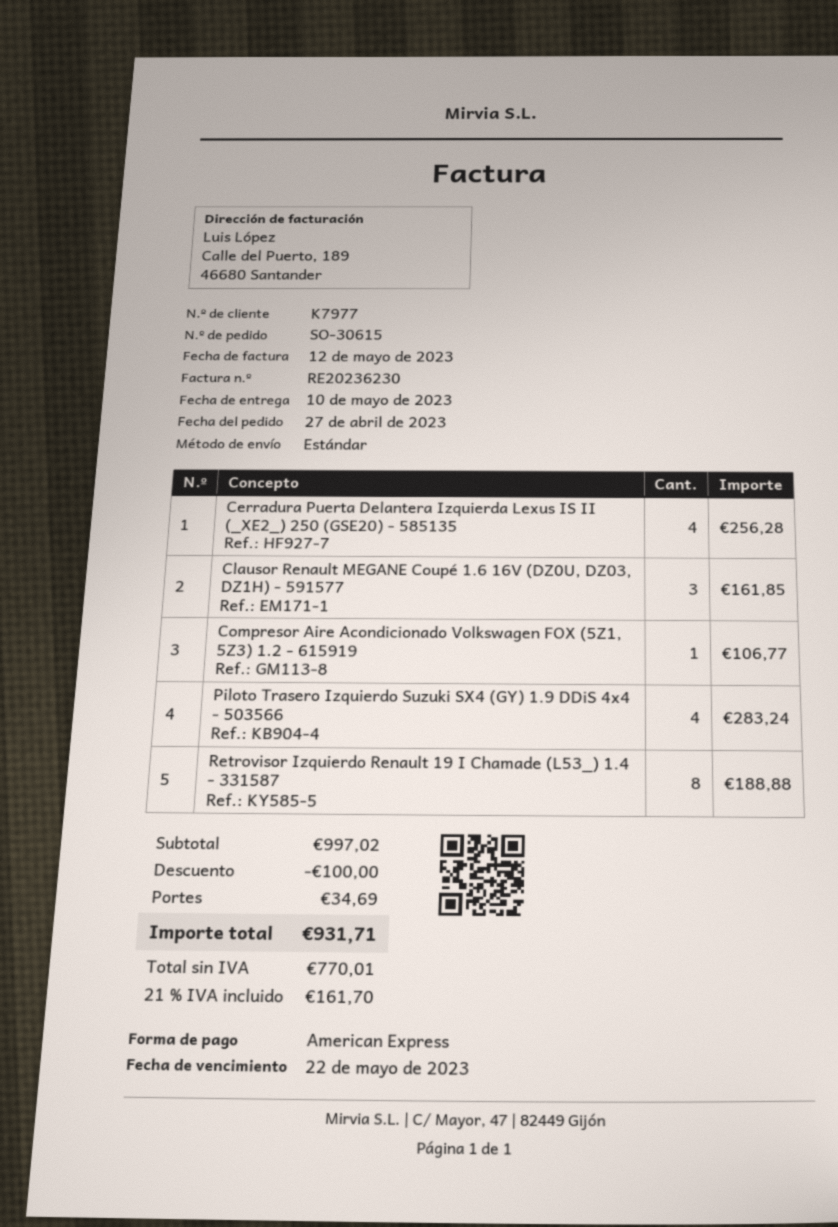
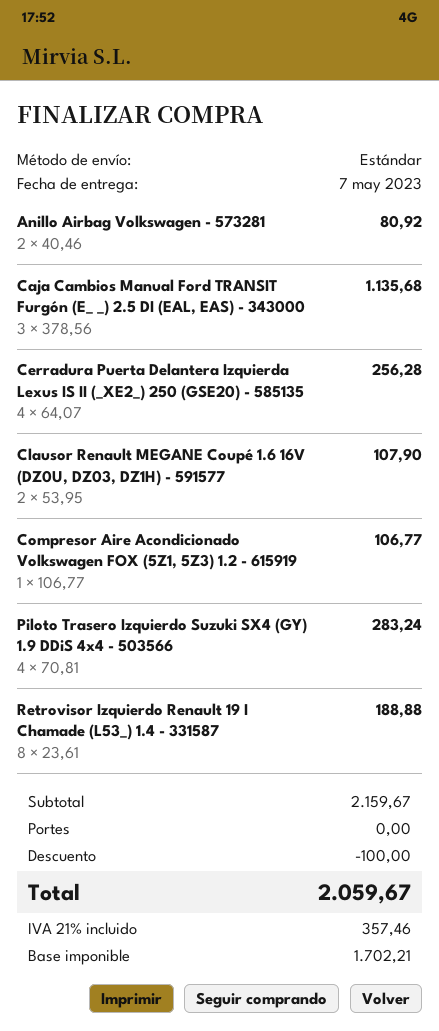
delivery date: 2023-05-10 -> 2023-05-07
Clausor Renault MEGANE Coupé 1.6 16V (DZ0U, DZ03, DZ1H) - 591577: 3 for 161.85 -> 2 for 107.90
Anillo Airbag Volkswagen - 573281: none -> 2 for 80.92
Caja Cambios Manual Ford TRANSIT Furgón (E_ _) 2.5 DI (EAL, EAS) - 343000: none -> 3 for 1135.68
subtotal: 997.02 -> 2159.67
shipping: 34.69 -> 0.00
net: 770.01 -> 1702.21
tax: 21% = 161.70 -> 21% = 357.46
total: 931.71 -> 2059.67

